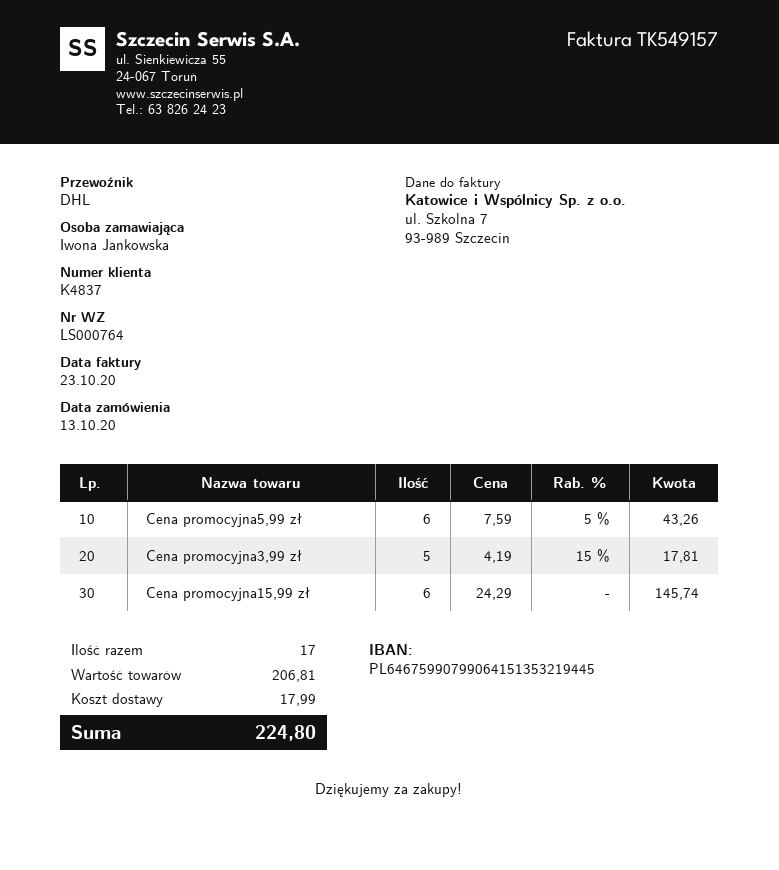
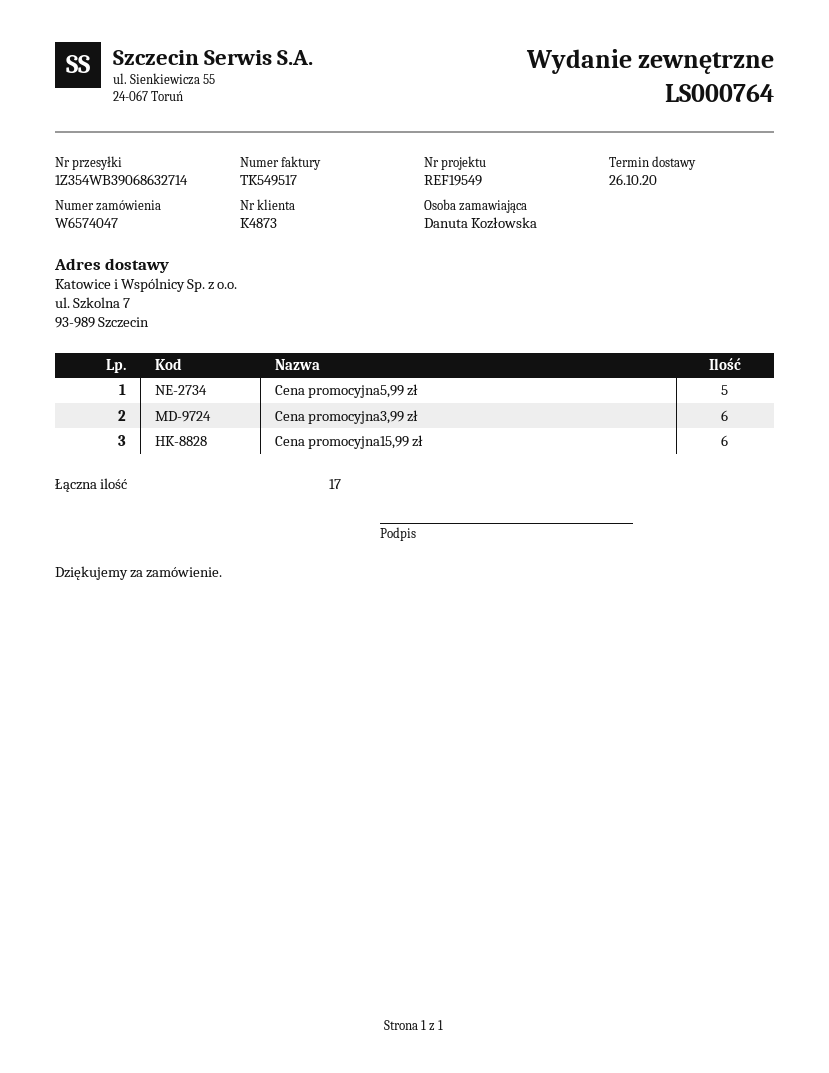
invoice number: TK549157 -> TK549517
customer number: K4837 -> K4873
ordered by: Iwona Jankowska -> Danuta Kozłowska
Cena promocyjna5,99 zł: 6 -> 5
Cena promocyjna3,99 zł: 5 -> 6

